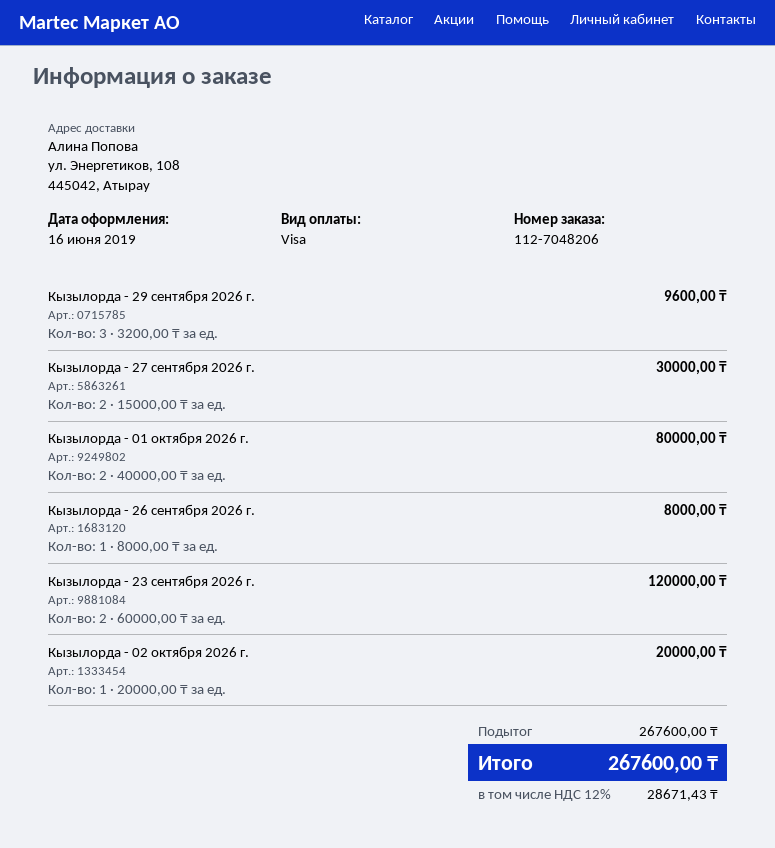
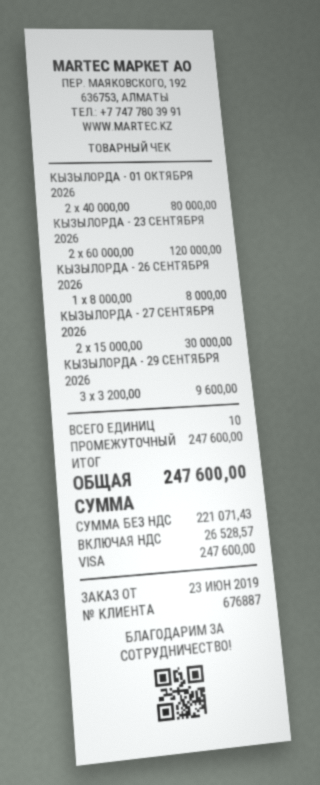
order date: 2019-06-16 -> 2019-06-23
Кызылорда - 02 октября 2026 г.: 1 x 20000.00 = 20000.00 -> none
subtotal: 267600.00 -> 247600.00
tax: 28671.43 -> 26528.57
total: 267600.00 -> 247600.00

